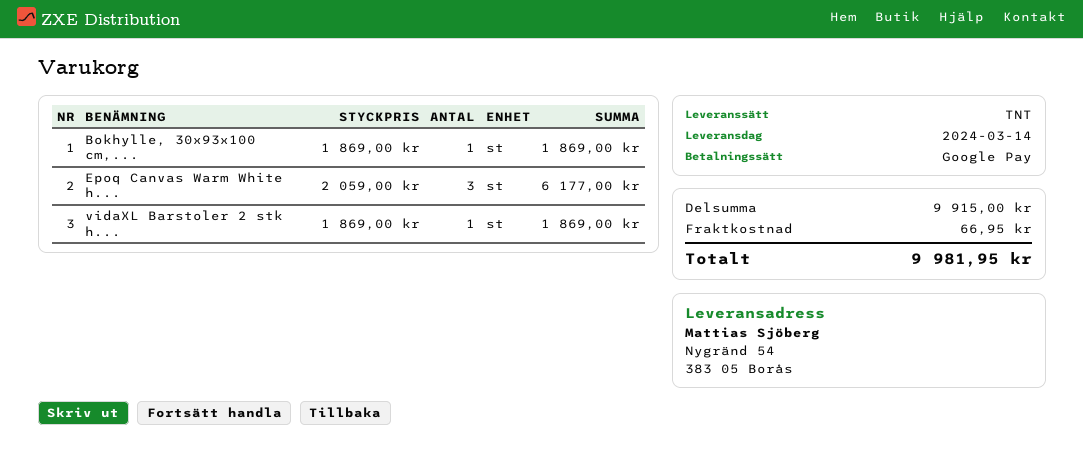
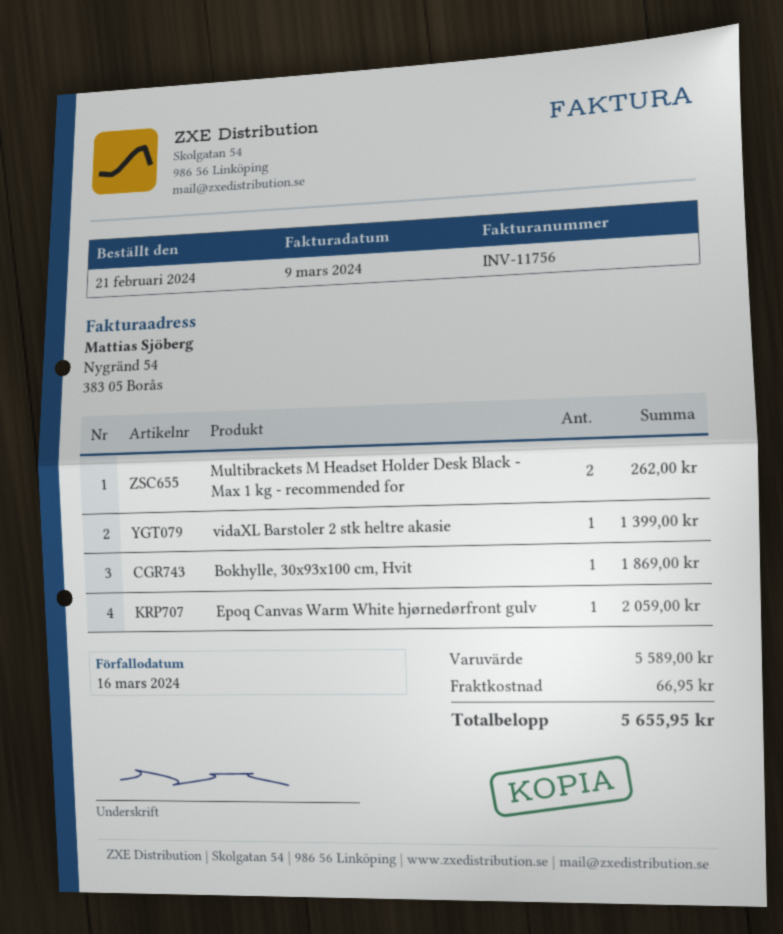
Epoq Canvas Warm White h...: 3 for 6177.00 -> 1 for 2059.00
vidaXL Barstoler 2 stk h...: 1 for 1869.00 -> 1 for 1399.00
Multibrackets M Headset Holder Desk Black - Max 1 kg - recommended for: none -> 2 for 262.00
subtotal: 9915.00 -> 5589.00
total: 9981.95 -> 5655.95

